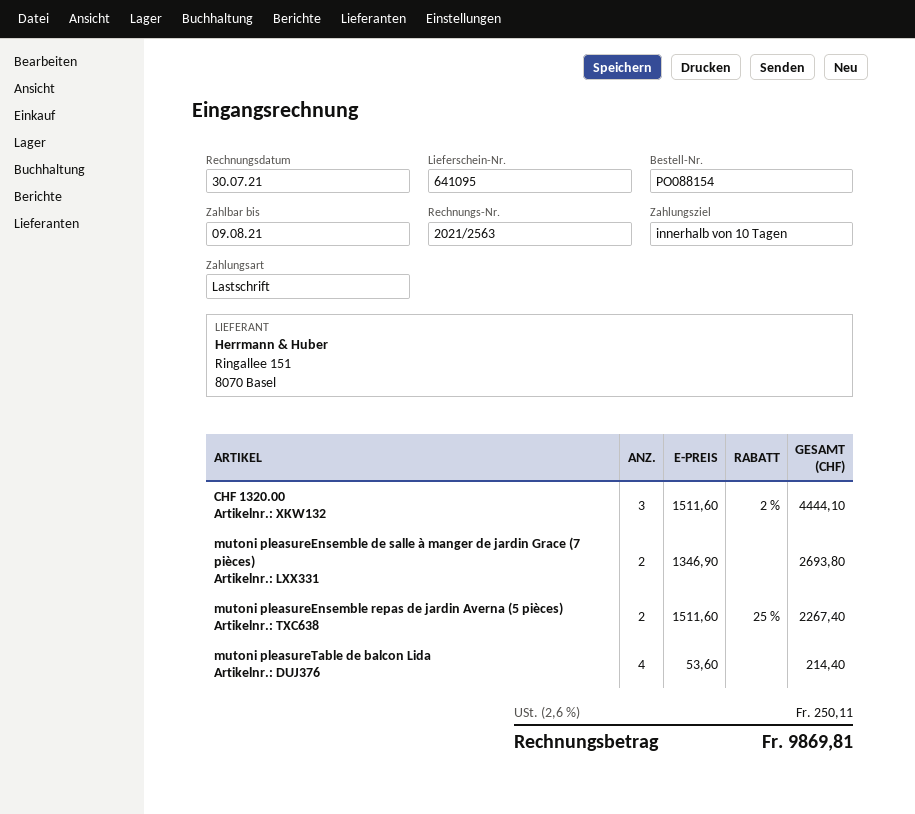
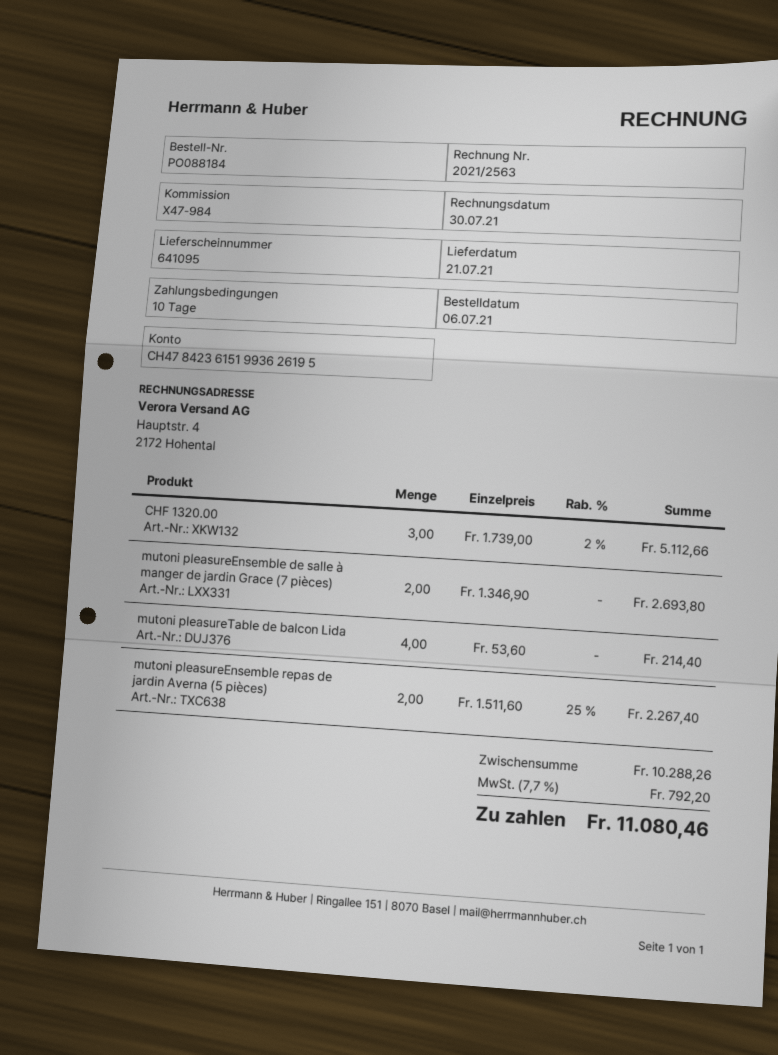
order number: PO088154 -> PO088184
CHF 1320.00: 3 x 1511.60 - 2% = 4444.10 -> 3 x 1739.00 - 2% = 5112.66
tax: 2.6% = 250.11 -> 7.7% = 792.20
total: 9869.81 -> 11080.46

